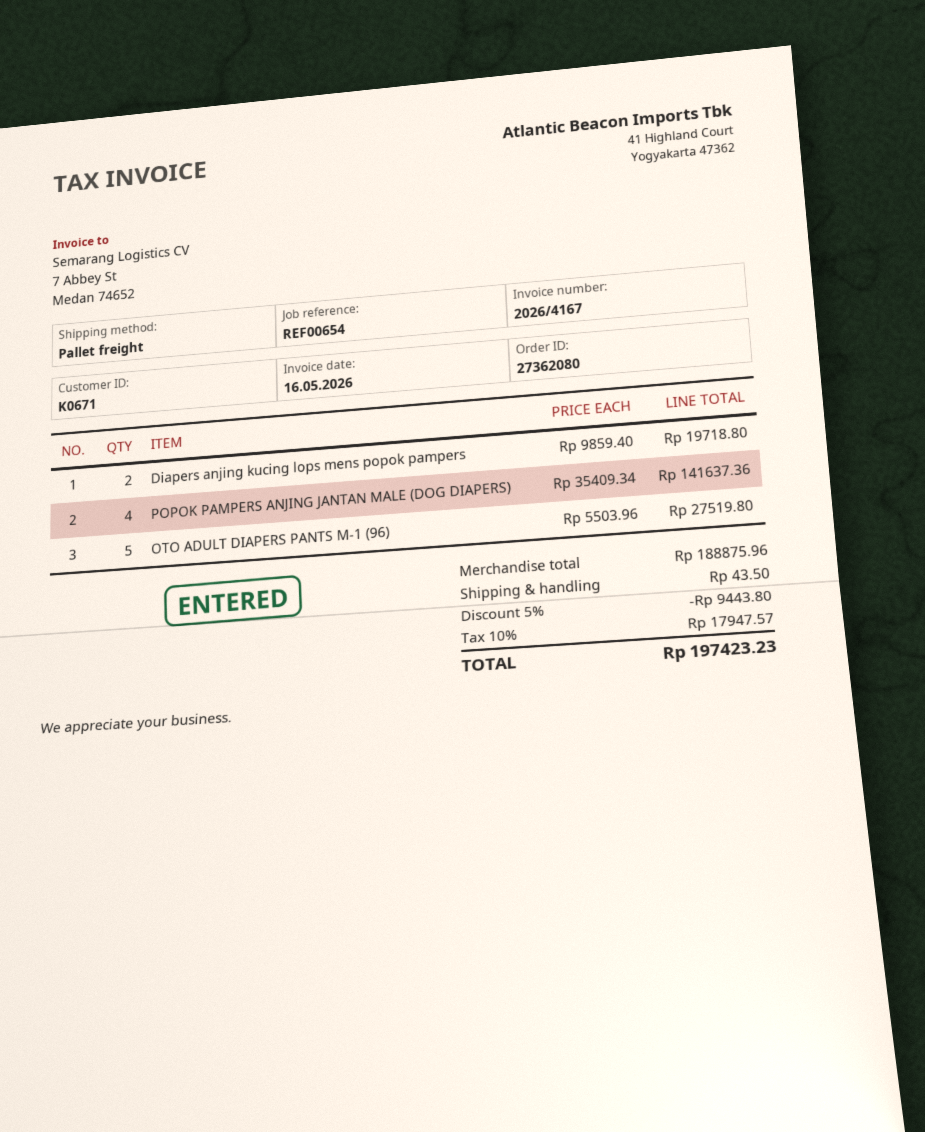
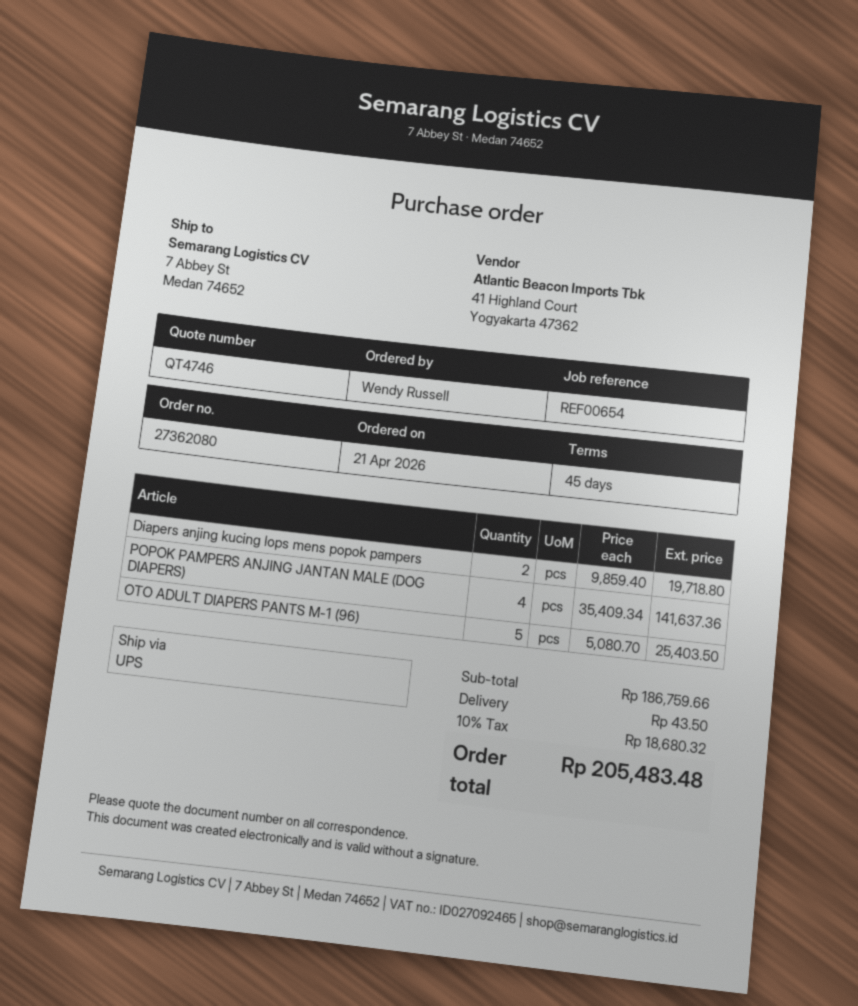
shipping method: pallet freight -> UPS
OTO ADULT DIAPERS PANTS M-1 (96): 5 x 5503.96 = 27519.80 -> 5 x 5080.70 = 25403.50
subtotal: 188875.96 -> 186759.66
discount: 5% = 9443.80 -> none
tax: 10% = 17947.57 -> 10% = 18680.32
total: 197423.23 -> 205483.48

